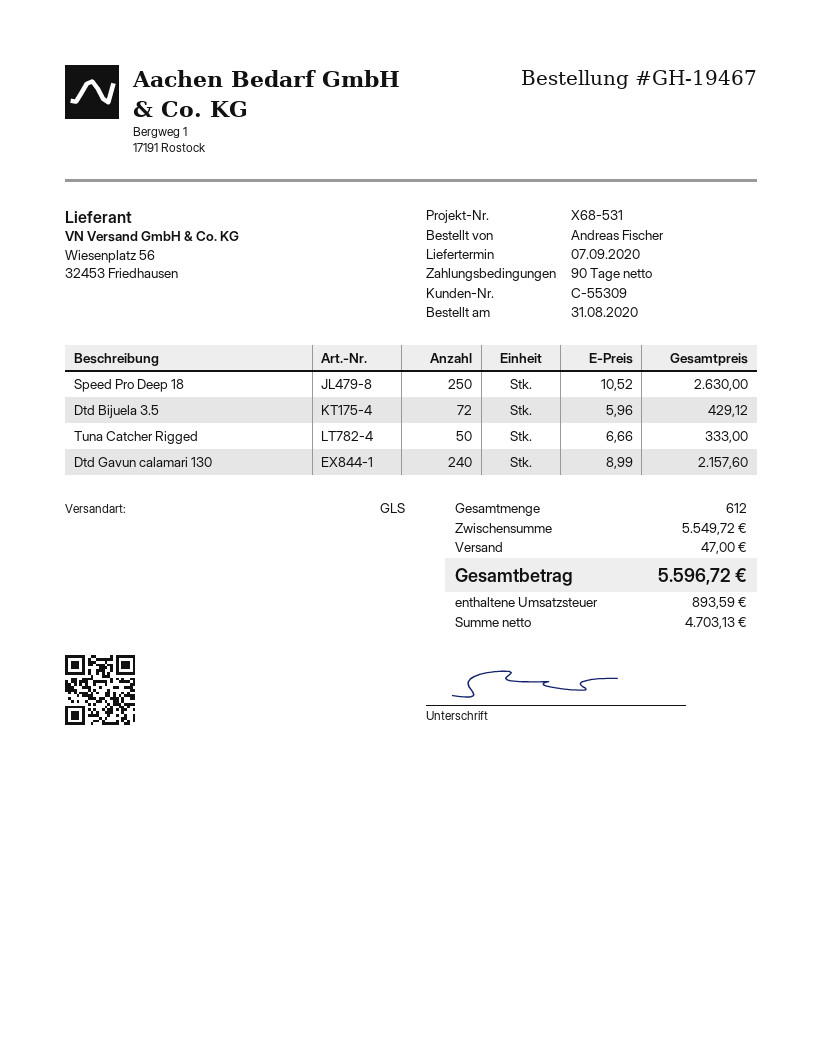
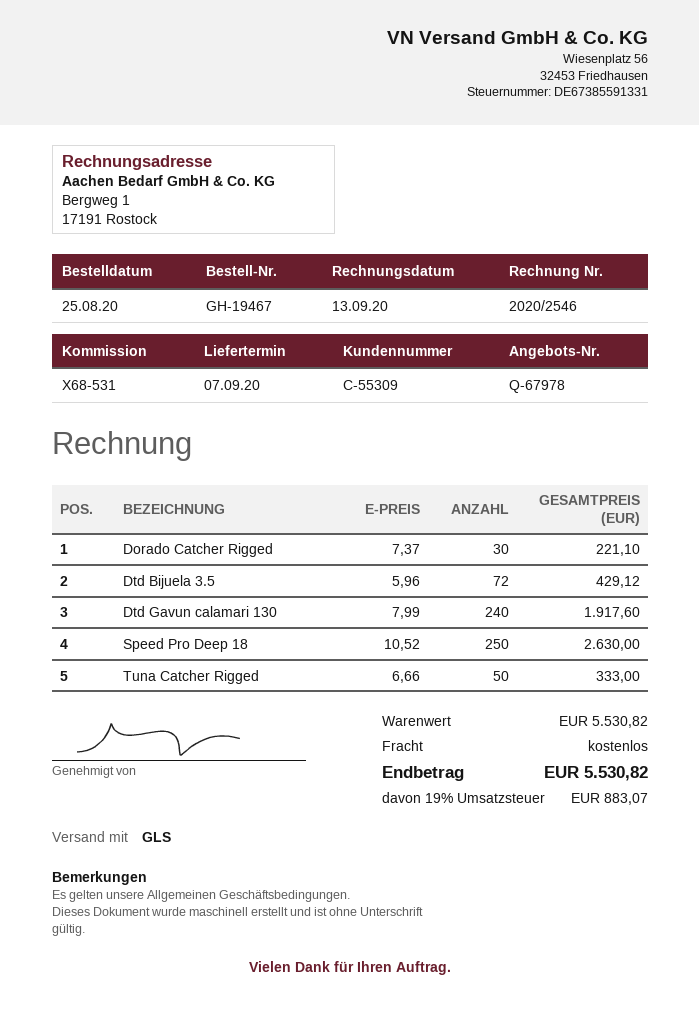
order date: 2020-08-31 -> 2020-08-25
Dtd Gavun calamari 130: 240 x 8.99 = 2157.60 -> 240 x 7.99 = 1917.60
Dorado Catcher Rigged: none -> 30 x 7.37 = 221.10
subtotal: 5549.72 -> 5530.82
shipping: 47.00 -> 0.00
tax: 893.59 -> 883.07
total: 5596.72 -> 5530.82

